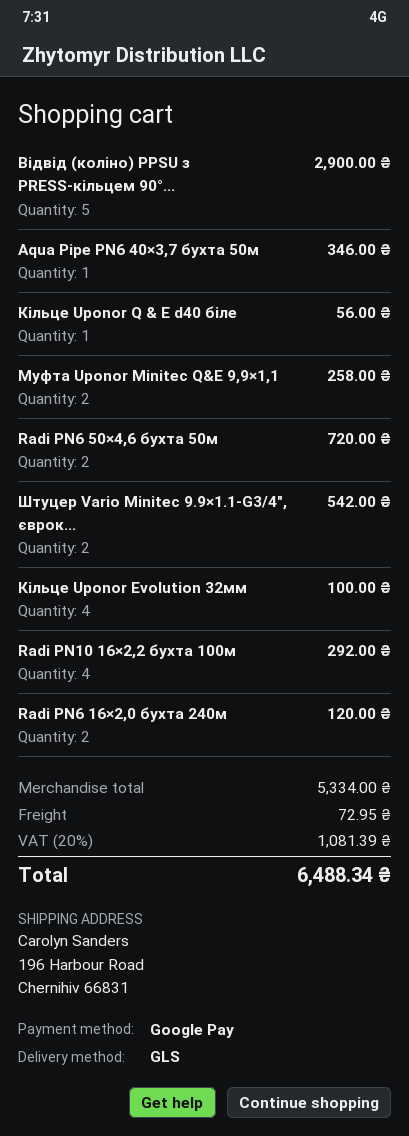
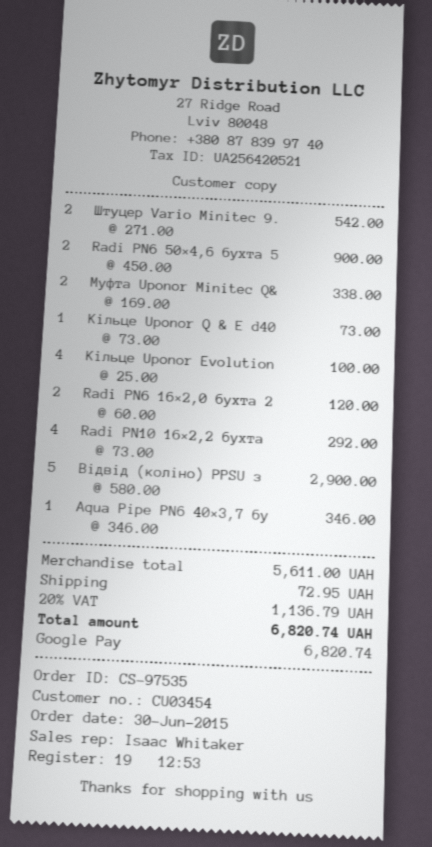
Кільце Uponor Q & E d40 біле: 1 for 56.00 -> 1 for 73.00
Муфта Uponor Minitec Q&E 9,9×1,1: 2 for 258.00 -> 2 for 338.00
Radi PN6 50×4,6 бухта 50м: 2 for 720.00 -> 2 for 900.00
subtotal: 5334.00 -> 5611.00
tax: 20% = 1081.39 -> 20% = 1136.79
total: 6488.34 -> 6820.74

